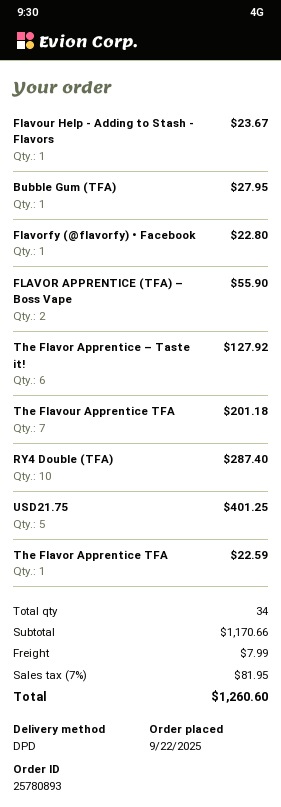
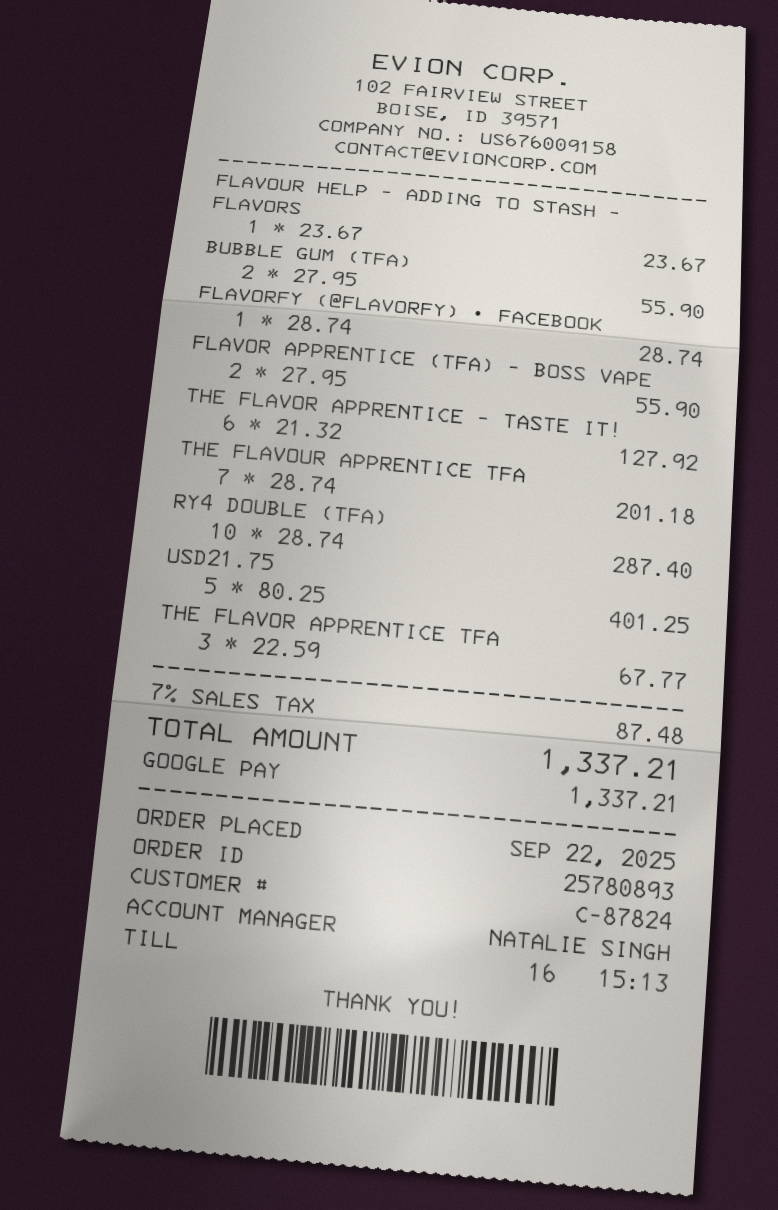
Bubble Gum (TFA): 1 for 27.95 -> 2 for 55.90
Flavorfy (@flavorfy) • Facebook: 1 for 22.80 -> 1 for 28.74
The Flavor Apprentice TFA: 1 for 22.59 -> 3 for 67.77
shipping: 7.99 -> none
tax: 7% = 81.95 -> 7% = 87.48
total: 1260.60 -> 1337.21

